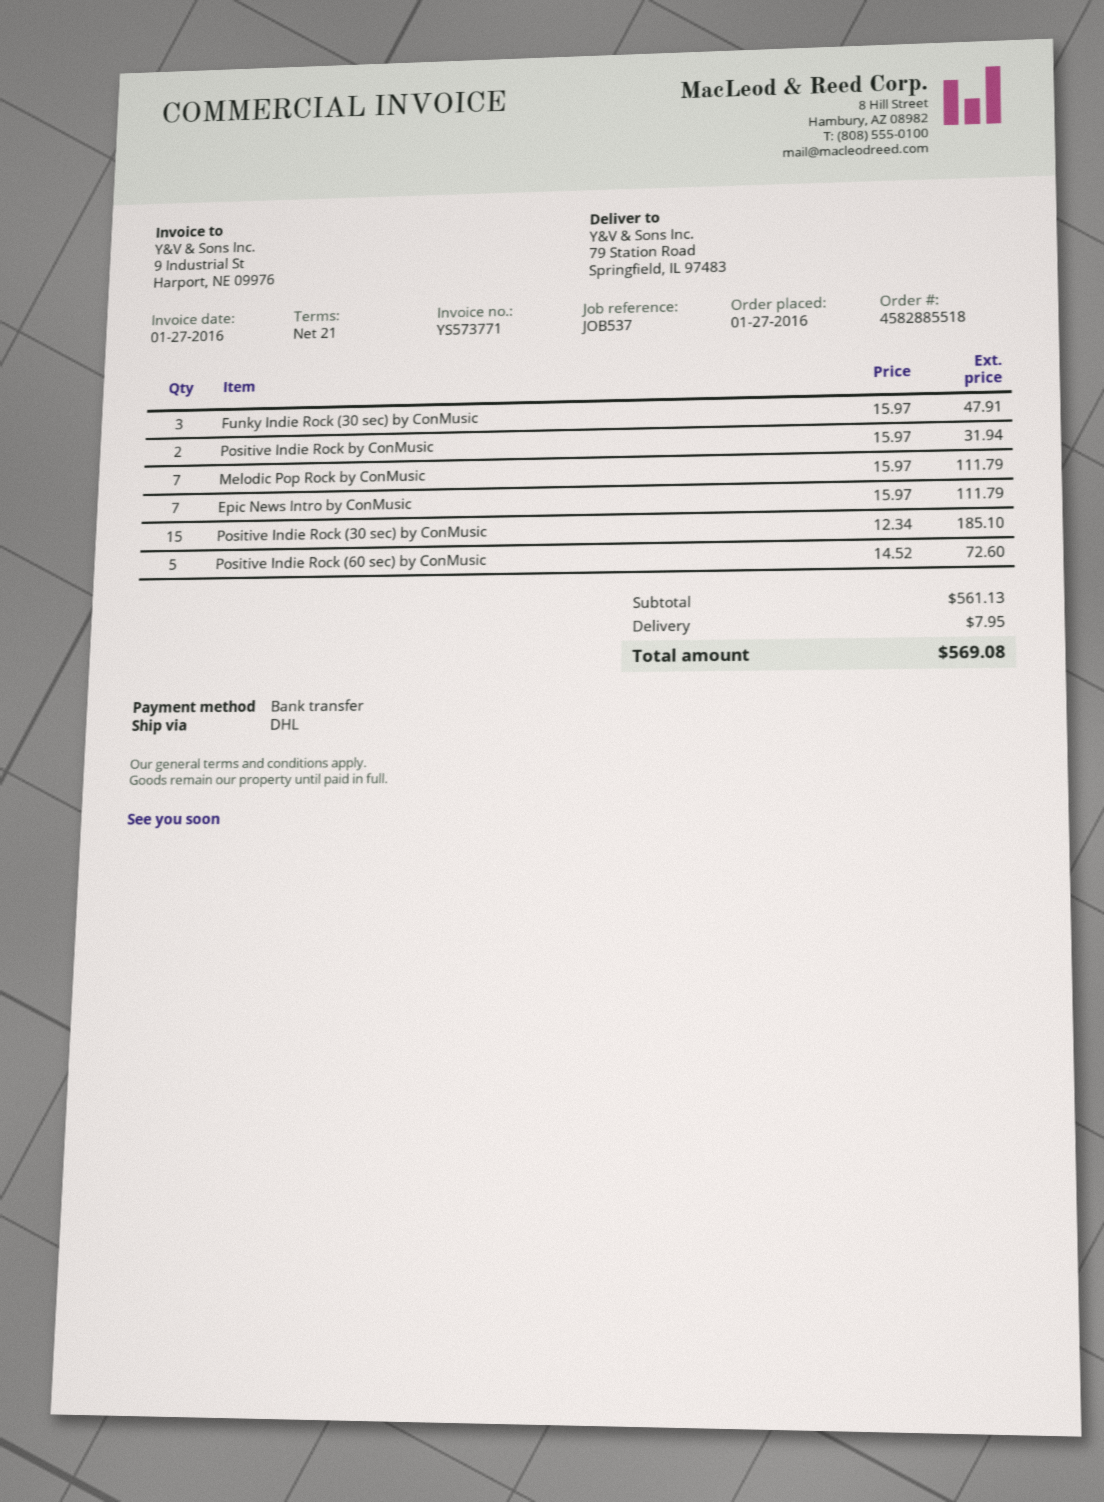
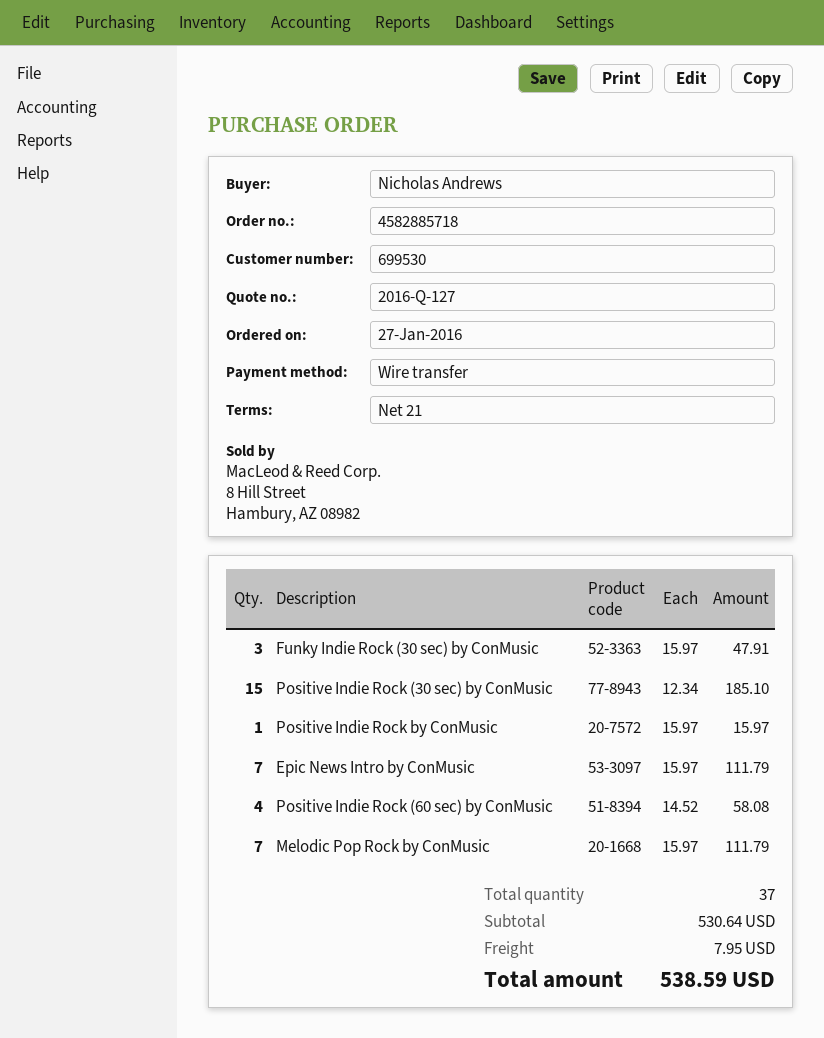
order number: 4582885518 -> 4582885718
Positive Indie Rock by ConMusic: 2 x 15.97 = 31.94 -> 1 x 15.97 = 15.97
Positive Indie Rock (60 sec) by ConMusic: 5 x 14.52 = 72.60 -> 4 x 14.52 = 58.08
subtotal: 561.13 -> 530.64
total: 569.08 -> 538.59

